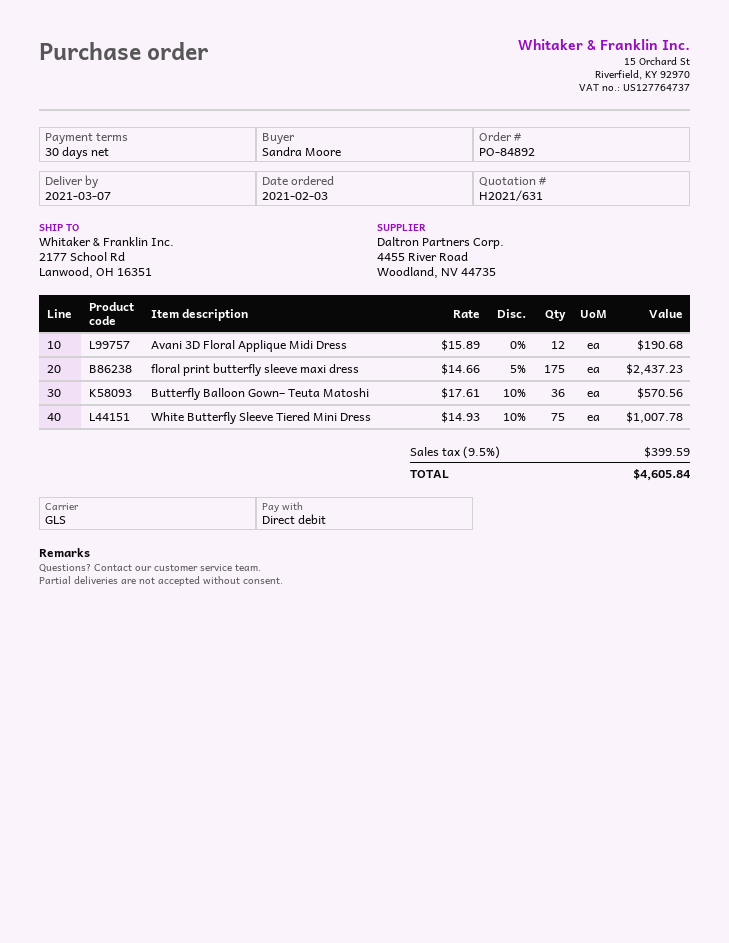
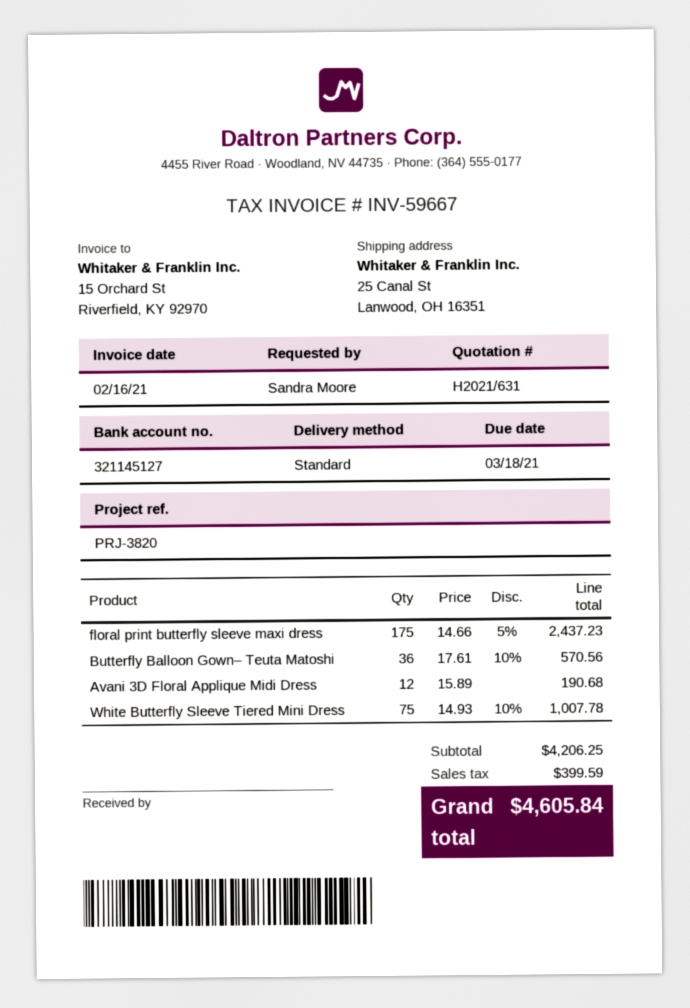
shipping method: GLS -> standard
ship to: 2177 School Rd, Lanwood, OH 16351 -> 25 Canal St, Lanwood, OH 16351

